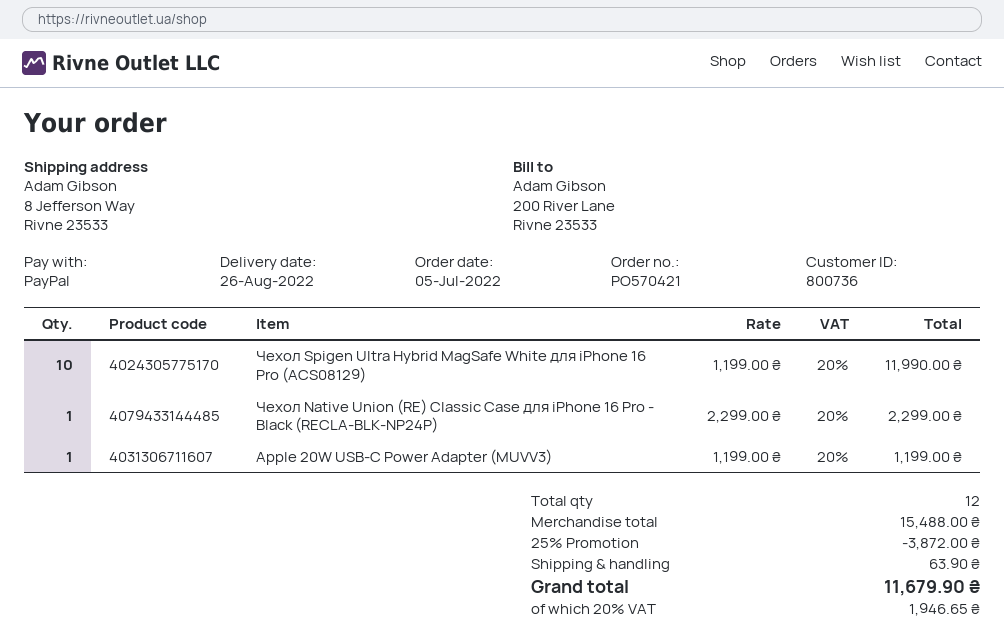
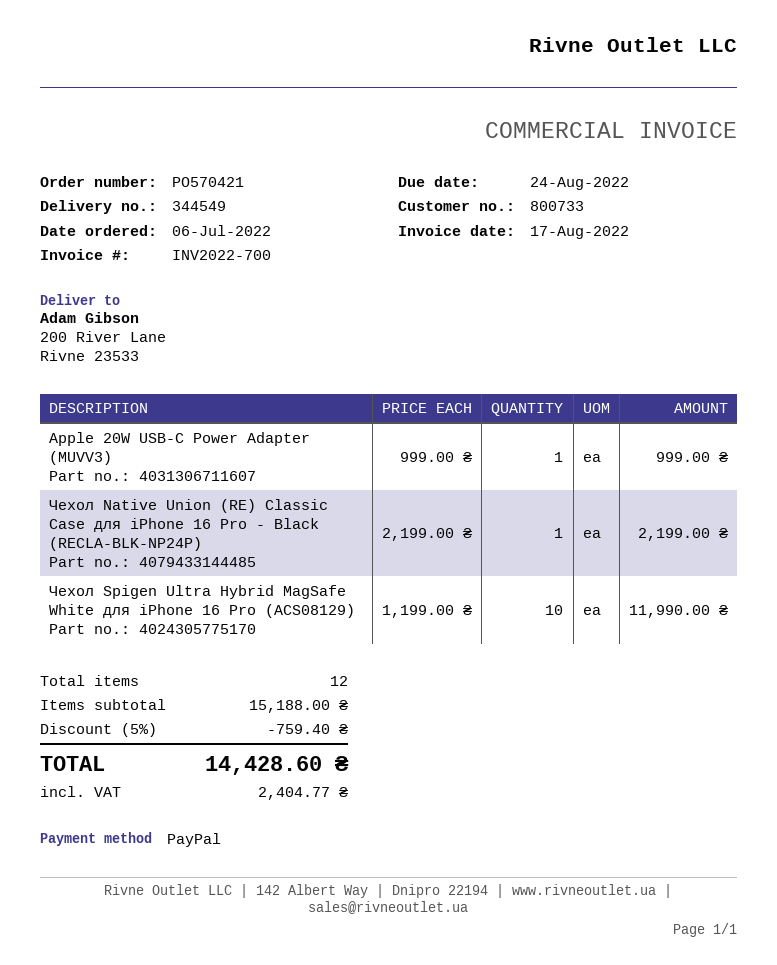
order date: 2022-07-05 -> 2022-07-06
customer number: 800736 -> 800733
ship to: 8 Jefferson Way, Rivne 23533 -> 200 River Lane, Rivne 23533
Чехол Native Union (RE) Classic Case для iPhone 16 Pro - Black (RECLA-BLK-NP24P): 1 x 2299.00 = 2299.00 -> 1 x 2199.00 = 2199.00
Apple 20W USB-C Power Adapter (MUVV3): 1 x 1199.00 = 1199.00 -> 1 x 999.00 = 999.00
subtotal: 15488.00 -> 15188.00
discount: 25% = 3872.00 -> 5% = 759.40
shipping: 63.90 -> none
tax: 1946.65 -> 2404.77
total: 11679.90 -> 14428.60

